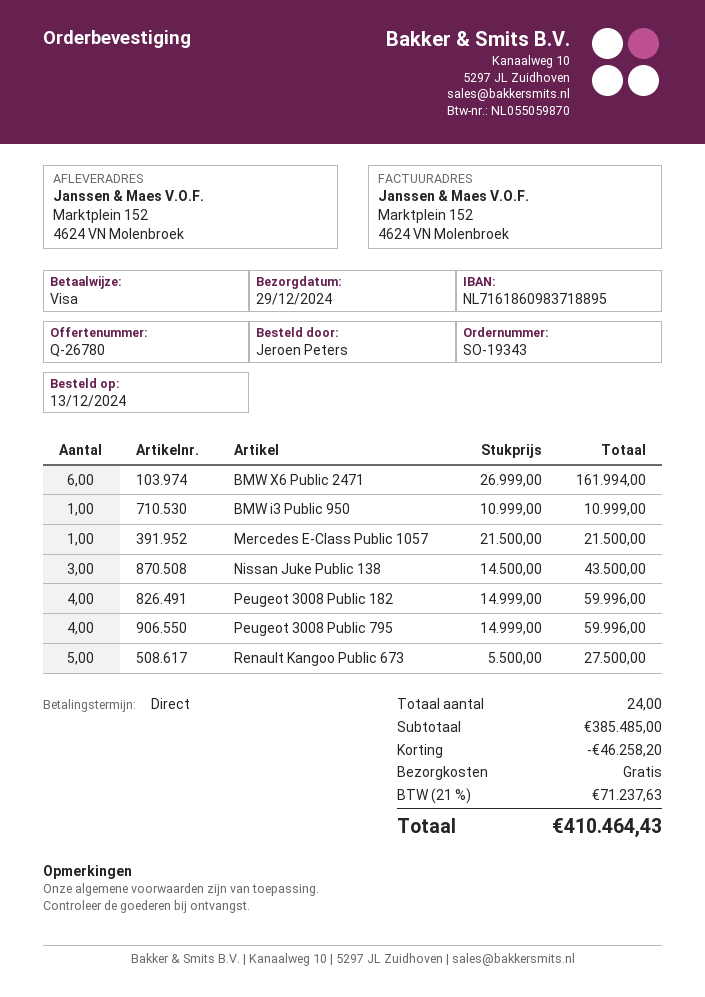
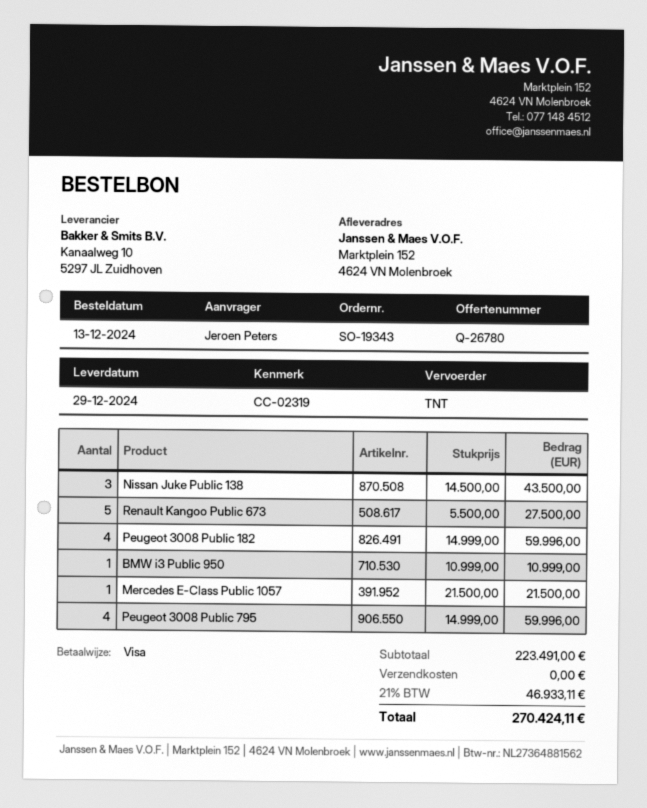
BMW X6 Public 2471: 6 x 26999.00 = 161994.00 -> none
subtotal: 385485.00 -> 223491.00
discount: 46258.20 -> none
tax: 21% = 71237.63 -> 21% = 46933.11
total: 410464.43 -> 270424.11

